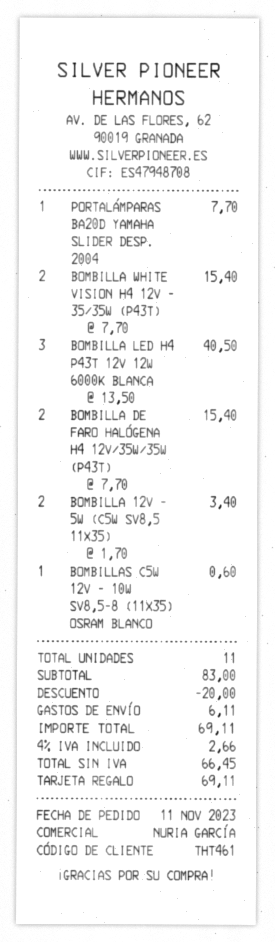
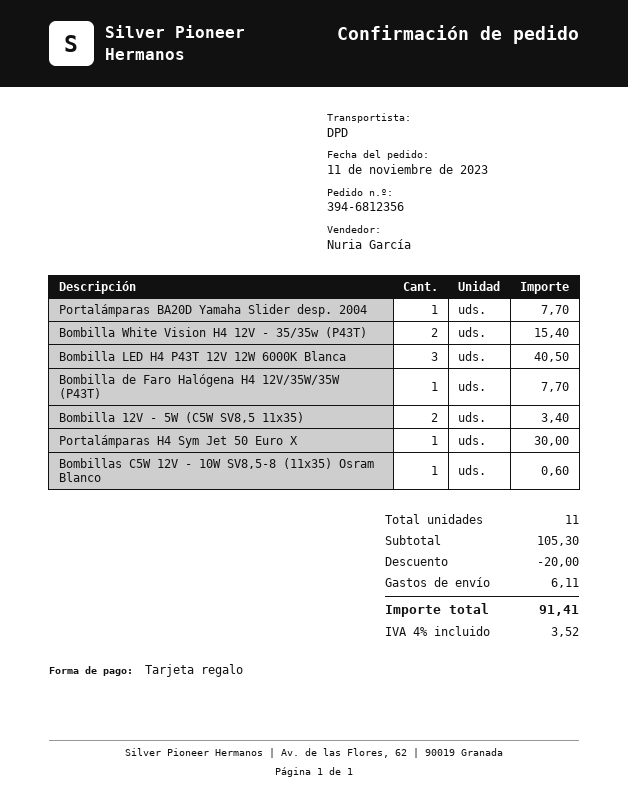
BOMBILLA DE FARO HALÓGENA H4 12V/35W/35W (P43T): 2 for 15.40 -> 1 for 7.70
Portalámparas H4 Sym Jet 50 Euro X: none -> 1 for 30.00
subtotal: 83.00 -> 105.30
tax: 4% = 2.66 -> 4% = 3.52
total: 69.11 -> 91.41

